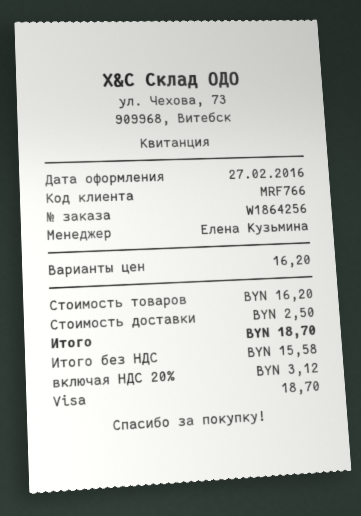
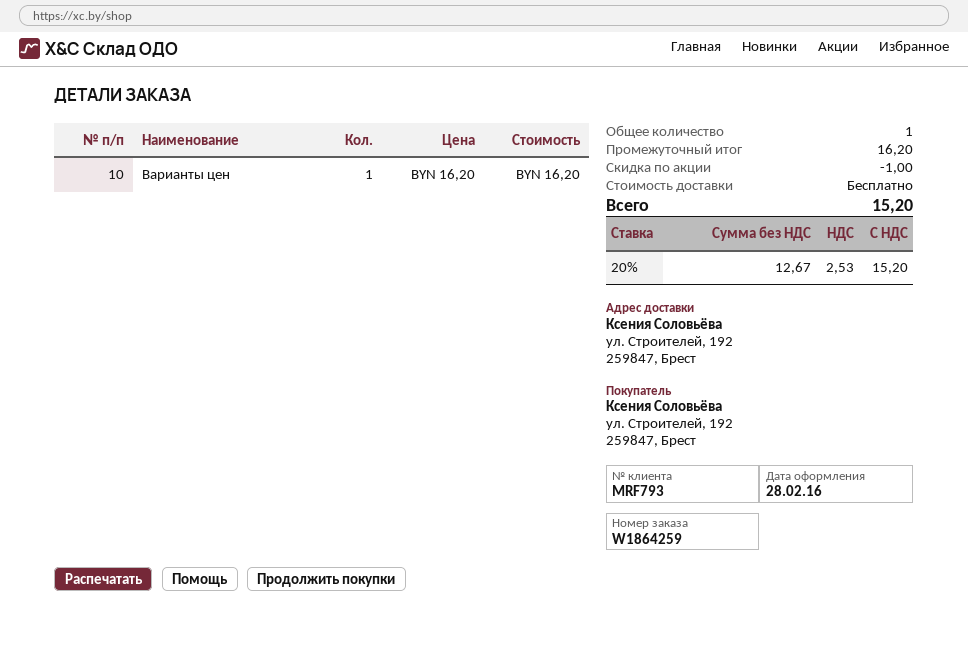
order number: W1864256 -> W1864259
order date: 2016-02-27 -> 2016-02-28
customer number: MRF766 -> MRF793
discount: none -> 1.00
shipping: 2.50 -> 0.00
net: 15.58 -> 12.67
tax: 20% = 3.12 -> 20% = 2.53
total: 18.70 -> 15.20

